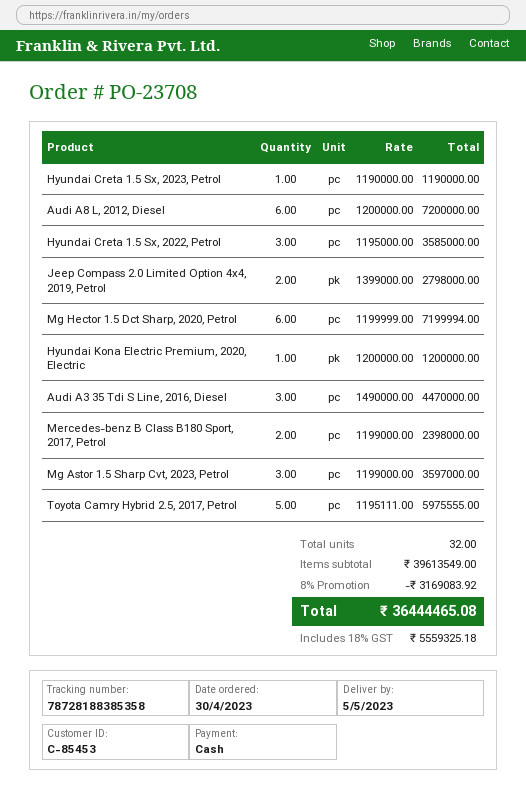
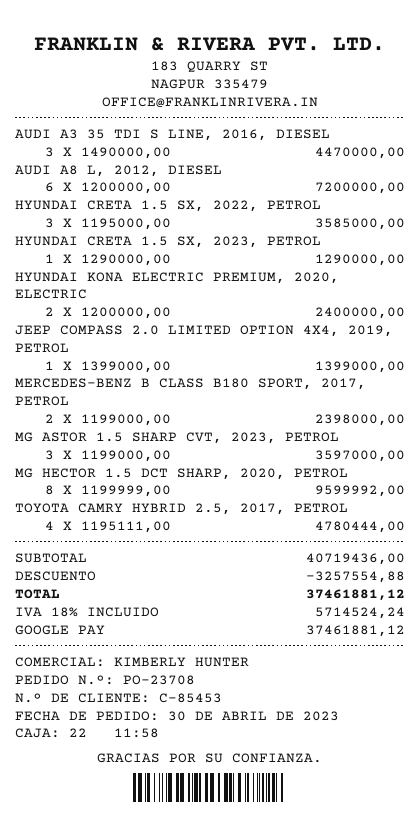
payment method: cash -> Google Pay
Hyundai Creta 1.5 Sx, 2023, Petrol: 1 x 1190000.00 = 1190000.00 -> 1 x 1290000.00 = 1290000.00
Jeep Compass 2.0 Limited Option 4x4, 2019, Petrol: 2 x 1399000.00 = 2798000.00 -> 1 x 1399000.00 = 1399000.00
Mg Hector 1.5 Dct Sharp, 2020, Petrol: 6 x 1199999.00 = 7199994.00 -> 8 x 1199999.00 = 9599992.00
Hyundai Kona Electric Premium, 2020, Electric: 1 x 1200000.00 = 1200000.00 -> 2 x 1200000.00 = 2400000.00
Toyota Camry Hybrid 2.5, 2017, Petrol: 5 x 1195111.00 = 5975555.00 -> 4 x 1195111.00 = 4780444.00
subtotal: 39613549.00 -> 40719436.00
discount: 3169083.92 -> 3257554.88
tax: 18% = 5559325.18 -> 18% = 5714524.24
total: 36444465.08 -> 37461881.12

